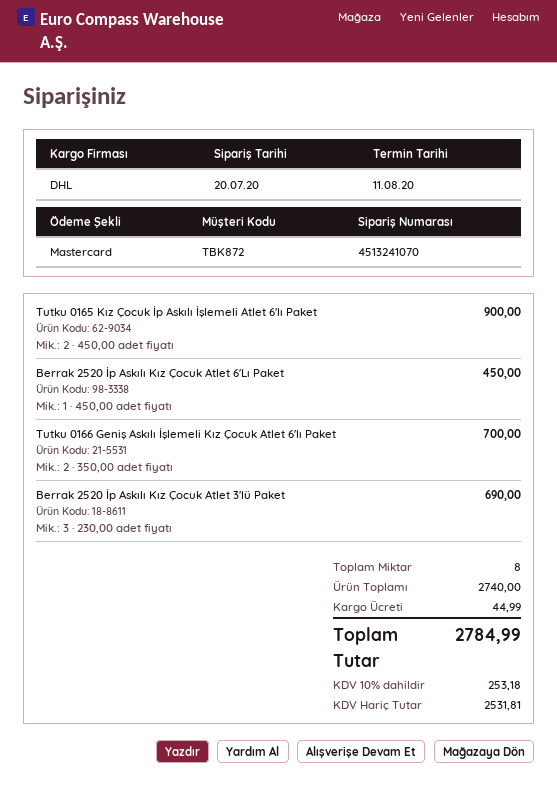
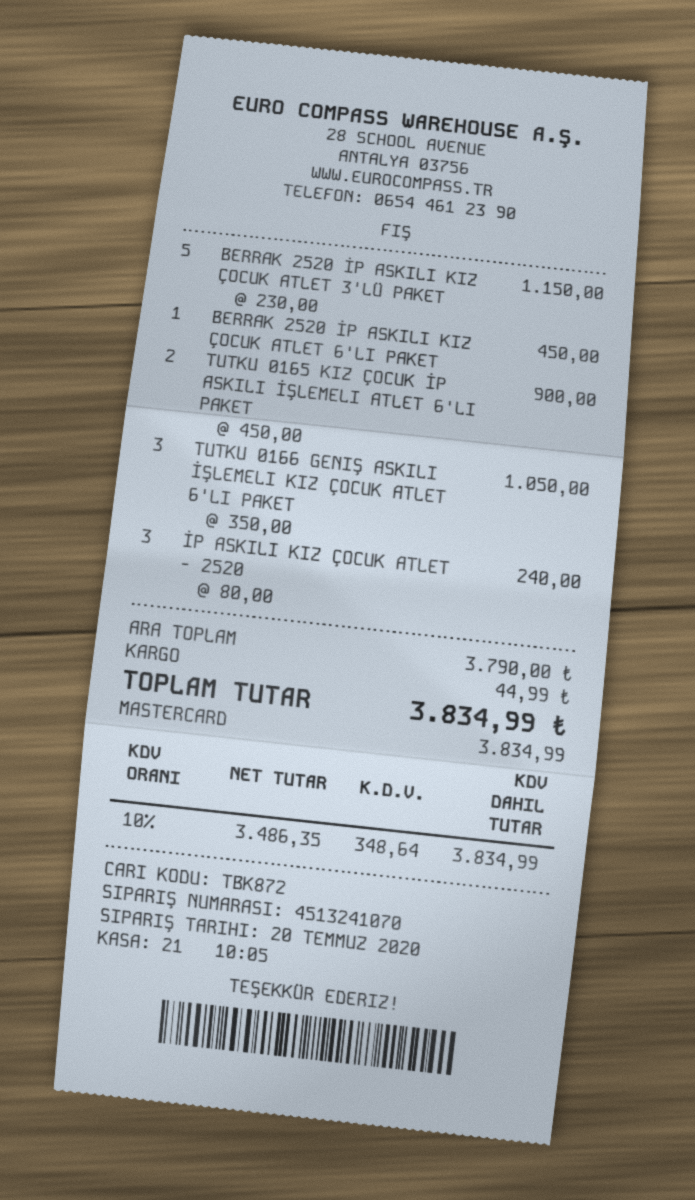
Tutku 0166 Geniş Askılı İşlemeli Kız Çocuk Atlet 6'lı Paket: 2 x 350.00 = 700.00 -> 3 x 350.00 = 1050.00
Berrak 2520 İp Askılı Kız Çocuk Atlet 3'lü Paket: 3 x 230.00 = 690.00 -> 5 x 230.00 = 1150.00
İP ASKILI KIZ ÇOCUK ATLET - 2520: none -> 3 x 80.00 = 240.00
subtotal: 2740.00 -> 3790.00
net: 2531.81 -> 3486.35
tax: 10% = 253.18 -> 10% = 348.64
total: 2784.99 -> 3834.99

